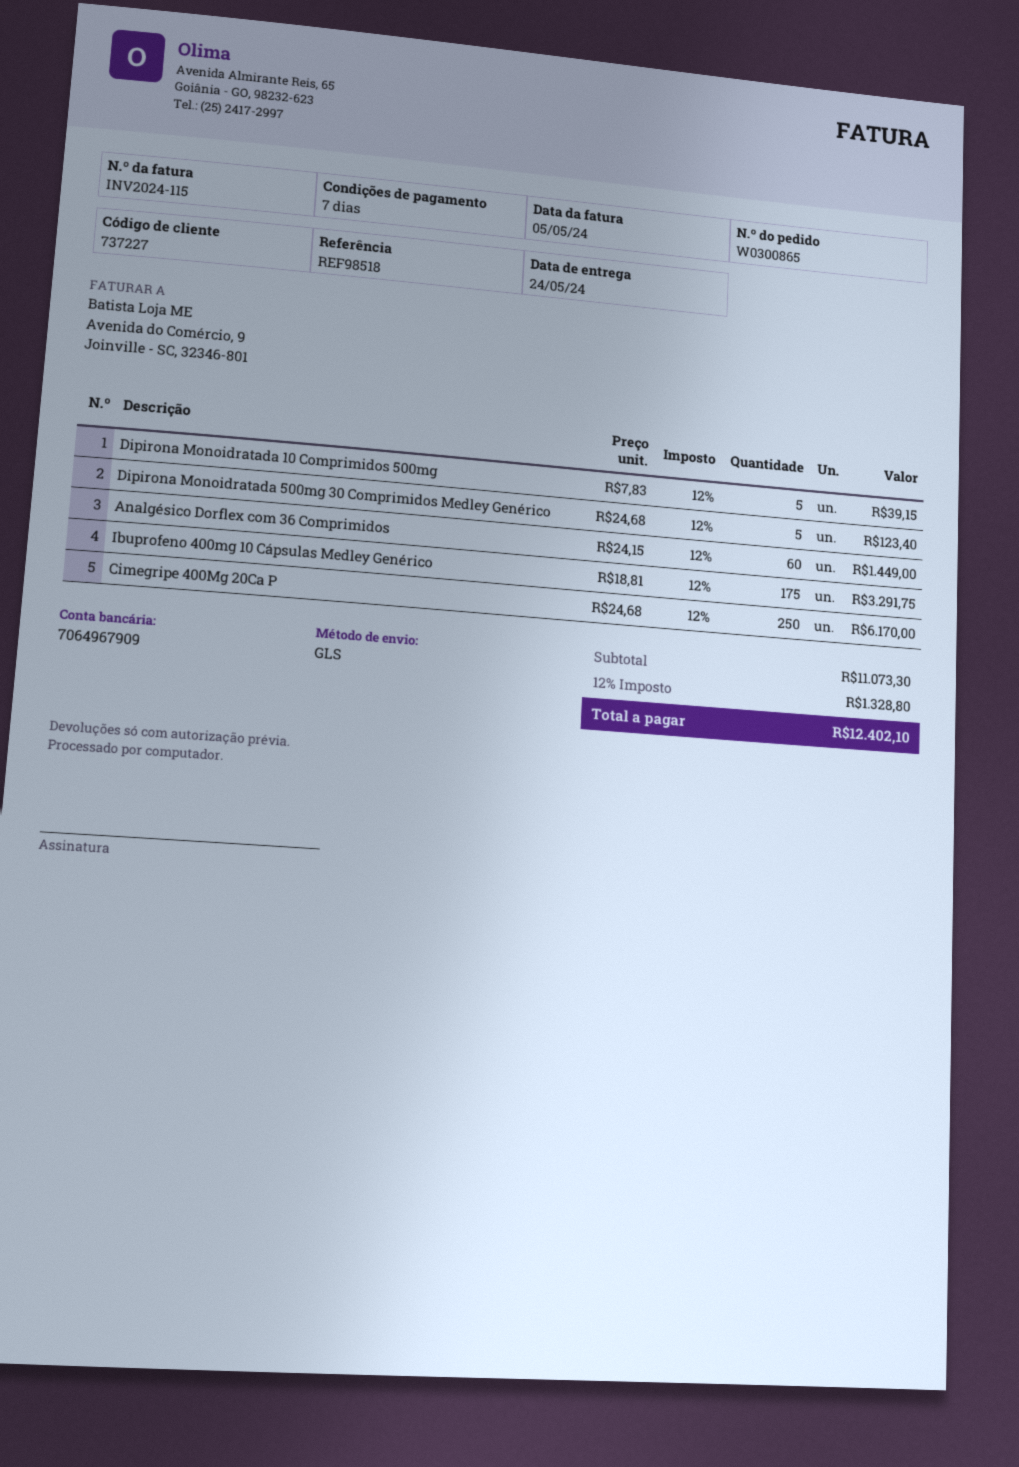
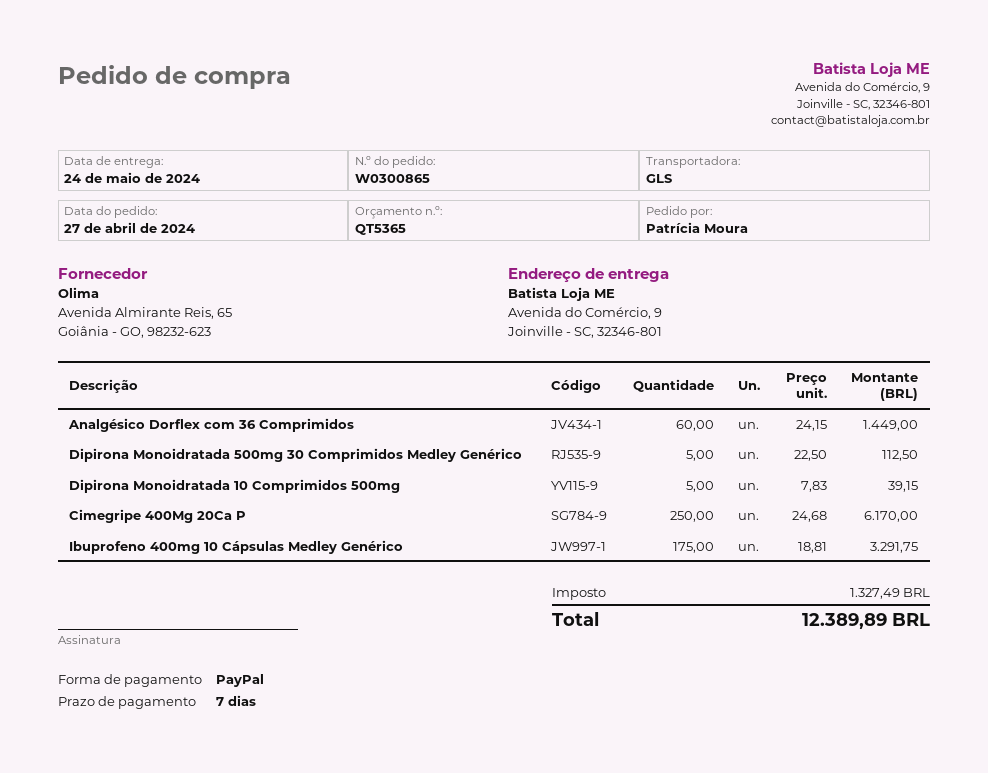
Dipirona Monoidratada 500mg 30 Comprimidos Medley Genérico: 5 x 24.68 = 123.40 -> 5 x 22.50 = 112.50
tax: 1328.80 -> 1327.49
total: 12402.10 -> 12389.89

